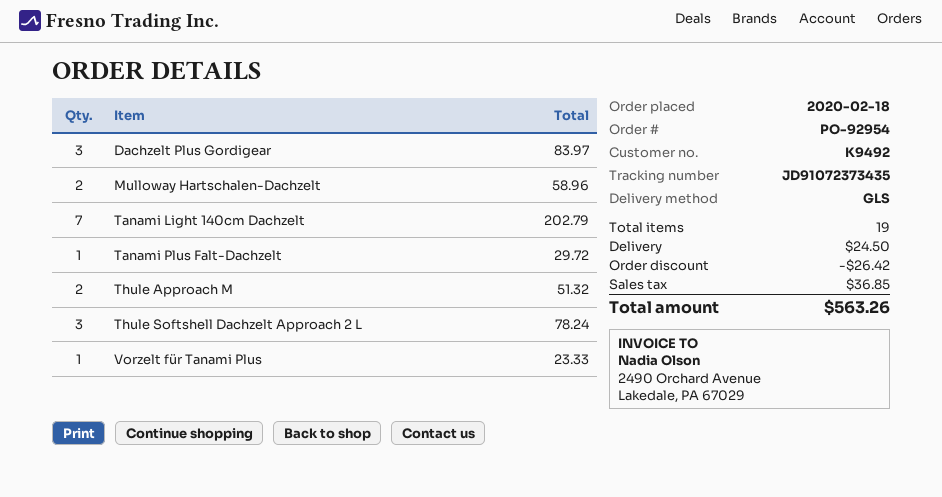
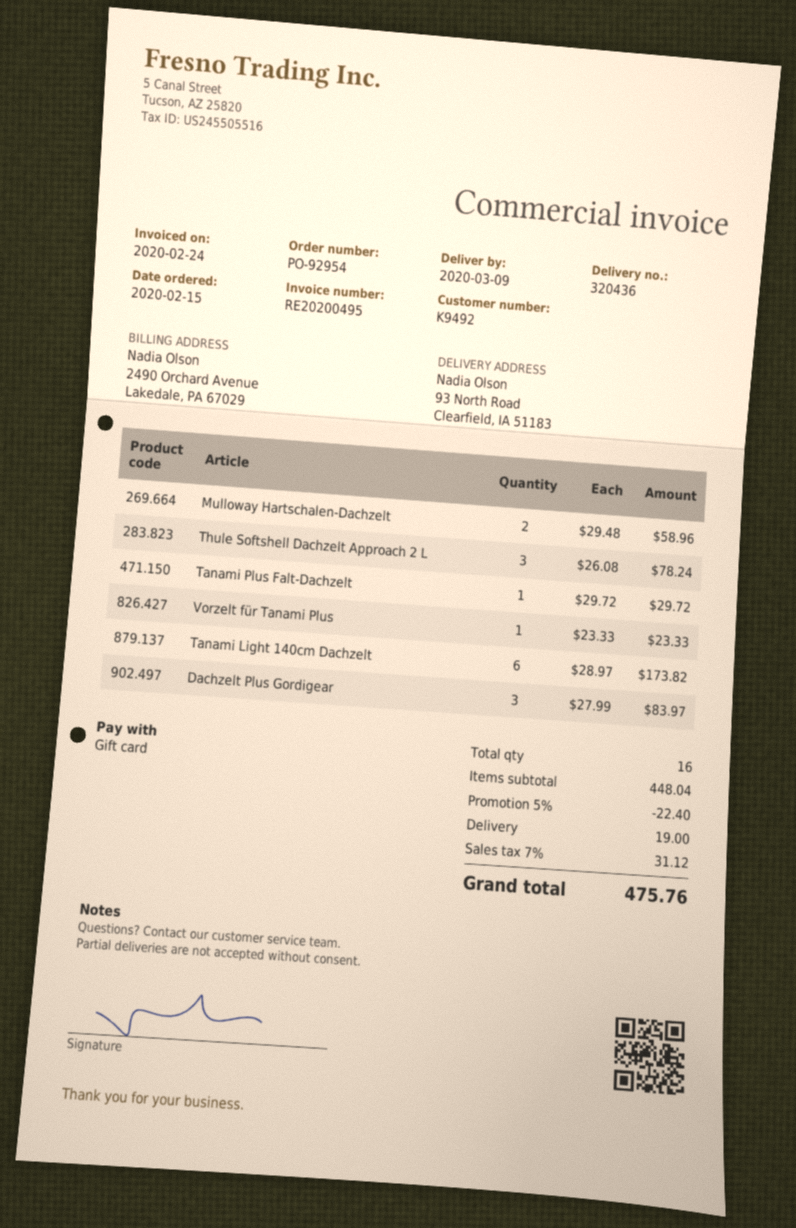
order date: 2020-02-18 -> 2020-02-15
Tanami Light 140cm Dachzelt: 7 for 202.79 -> 6 for 173.82
Thule Approach M: 2 for 51.32 -> none
total quantity: 19 -> 16
discount: 26.42 -> 22.40
shipping: 24.50 -> 19.00
tax: 36.85 -> 31.12
total: 563.26 -> 475.76

